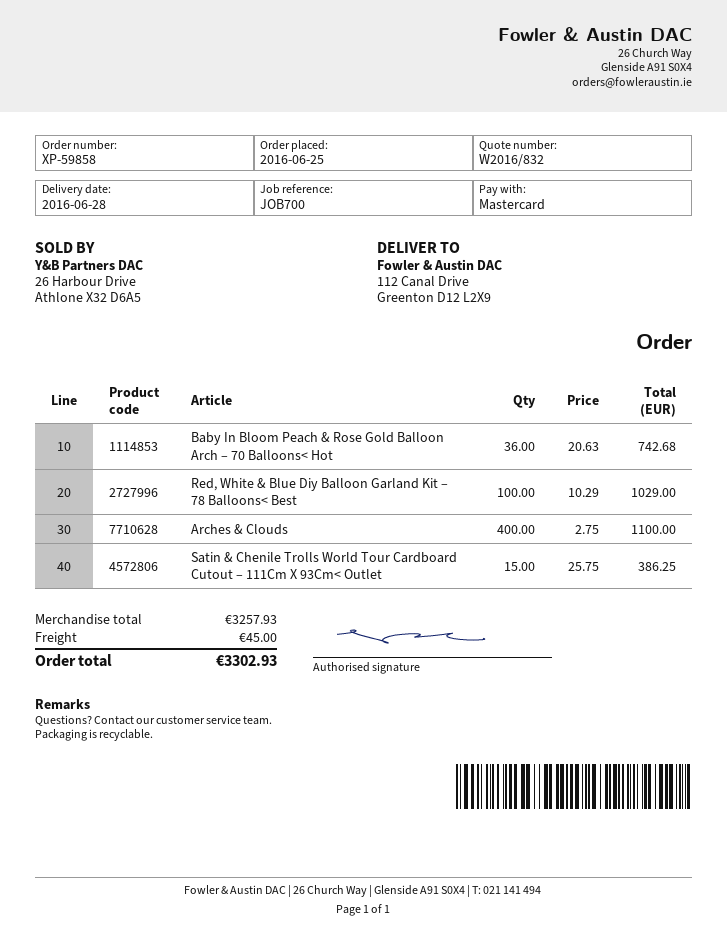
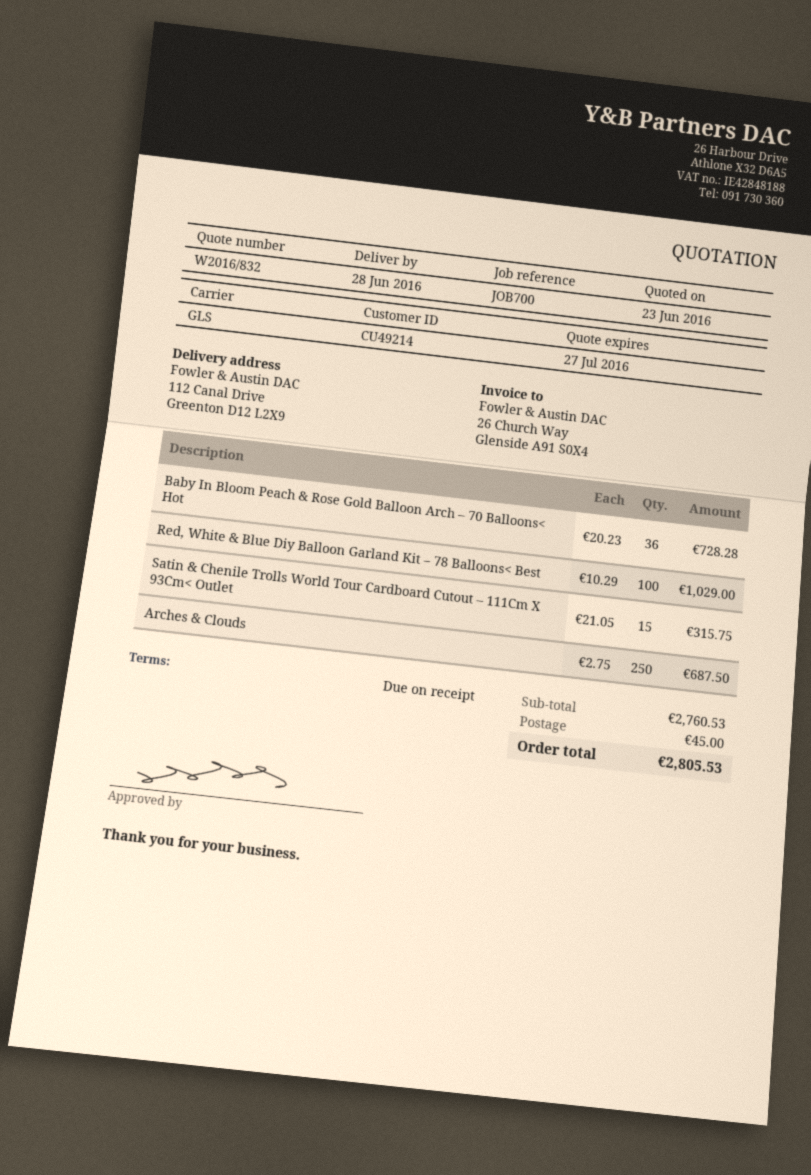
Baby In Bloom Peach & Rose Gold Balloon Arch – 70 Balloons< Hot: 36 x 20.63 = 742.68 -> 36 x 20.23 = 728.28
Arches & Clouds: 400 x 2.75 = 1100.00 -> 250 x 2.75 = 687.50
Satin & Chenile Trolls World Tour Cardboard Cutout – 111Cm X 93Cm< Outlet: 15 x 25.75 = 386.25 -> 15 x 21.05 = 315.75
subtotal: 3257.93 -> 2760.53
total: 3302.93 -> 2805.53

